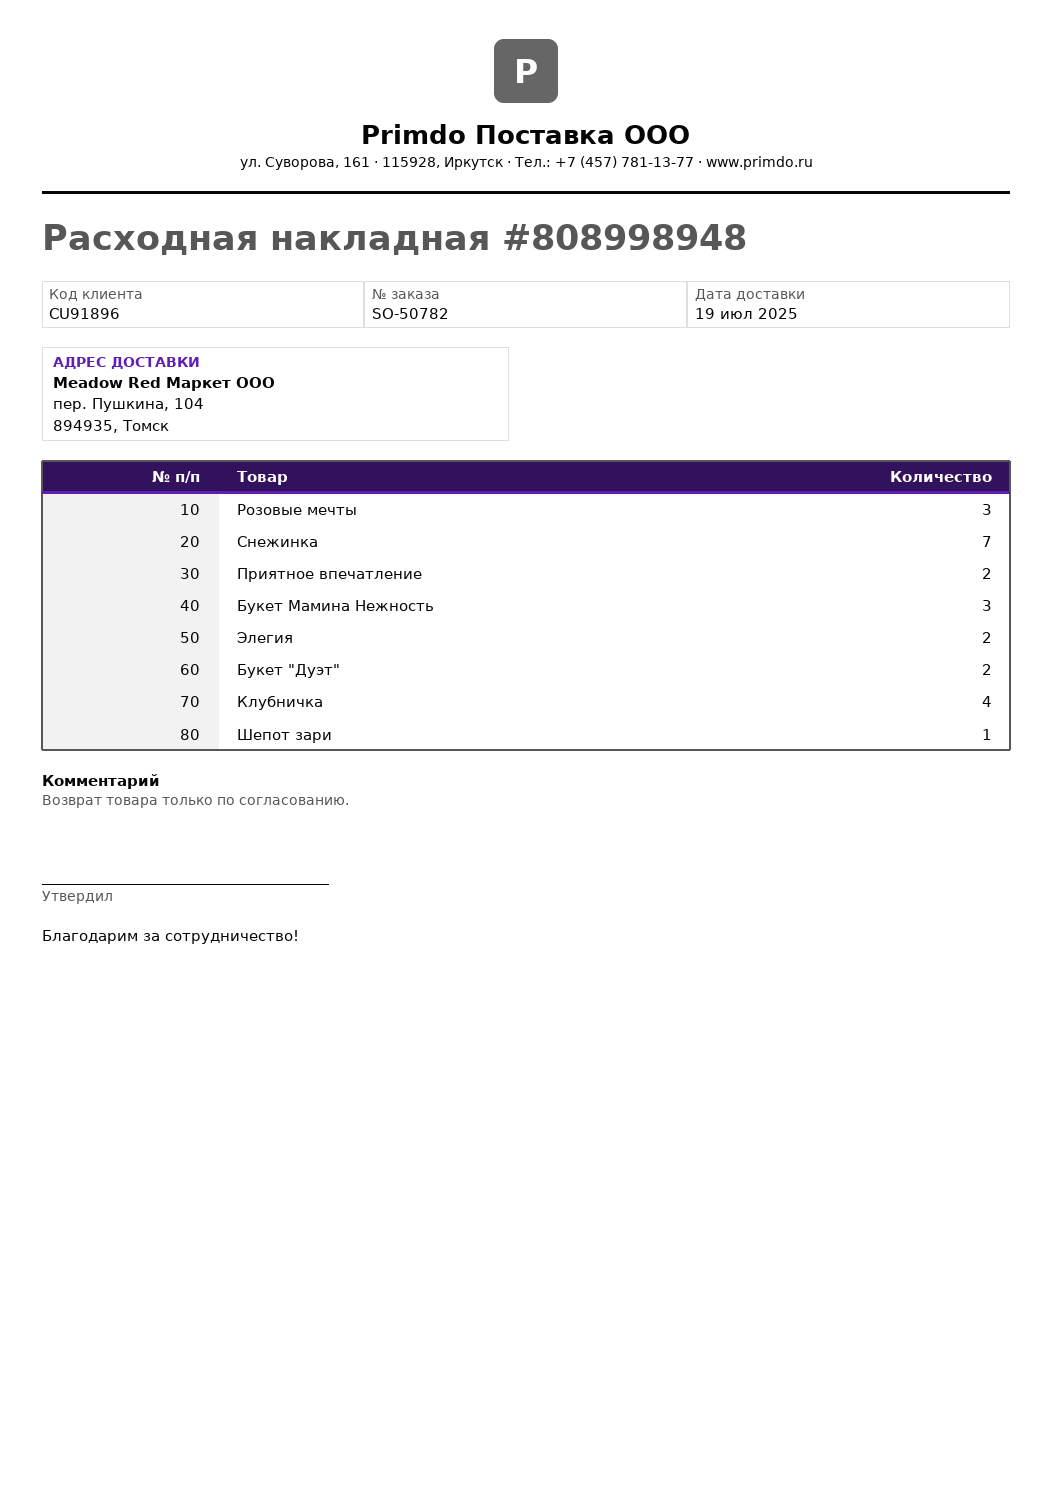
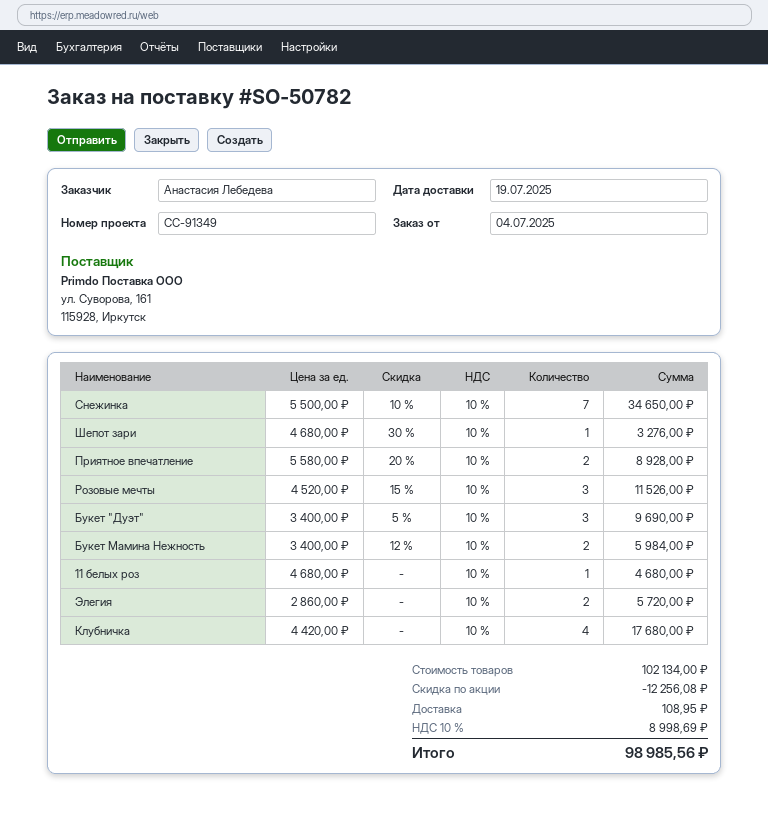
Букет Мамина Нежность: 3 -> 2
Букет "Дуэт": 2 -> 3
11 белых роз: none -> 1

